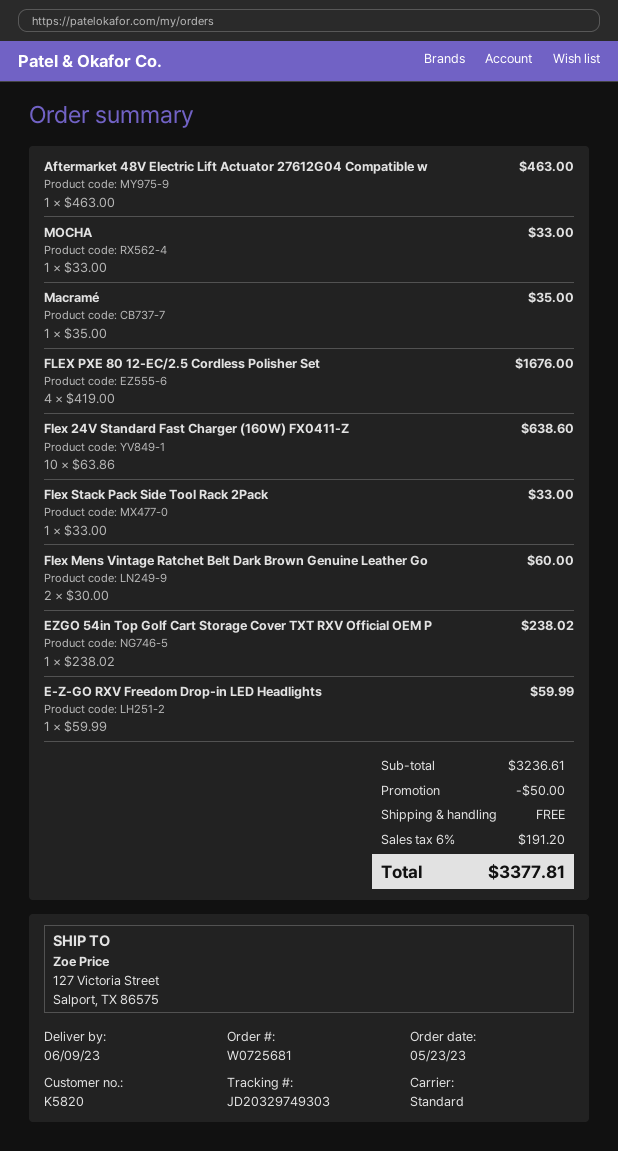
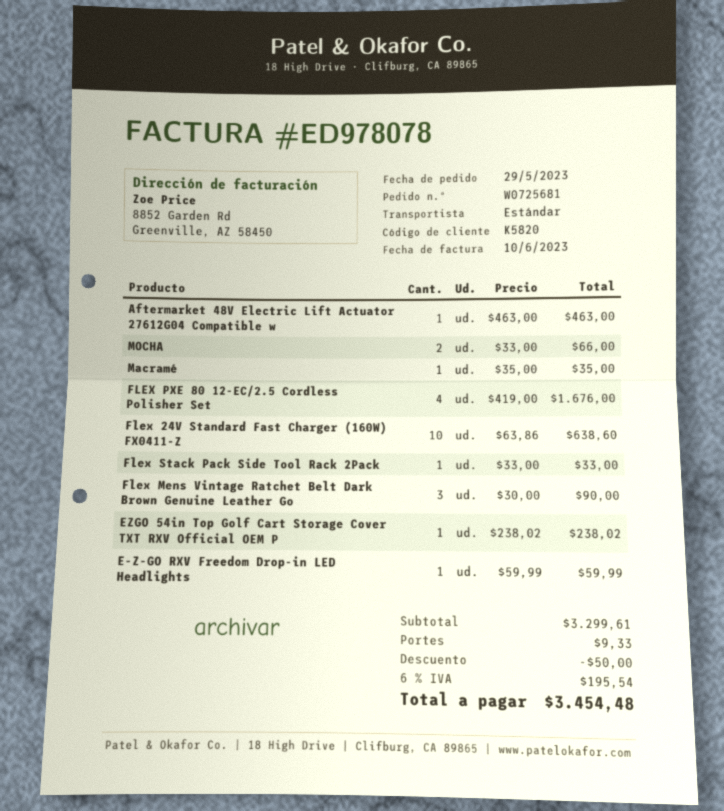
order date: 2023-05-23 -> 2023-05-29
MOCHA: 1 x 33.00 = 33.00 -> 2 x 33.00 = 66.00
Flex Mens Vintage Ratchet Belt Dark Brown Genuine Leather Go: 2 x 30.00 = 60.00 -> 3 x 30.00 = 90.00
subtotal: 3236.61 -> 3299.61
shipping: 0.00 -> 9.33
tax: 6% = 191.20 -> 6% = 195.54
total: 3377.81 -> 3454.48

